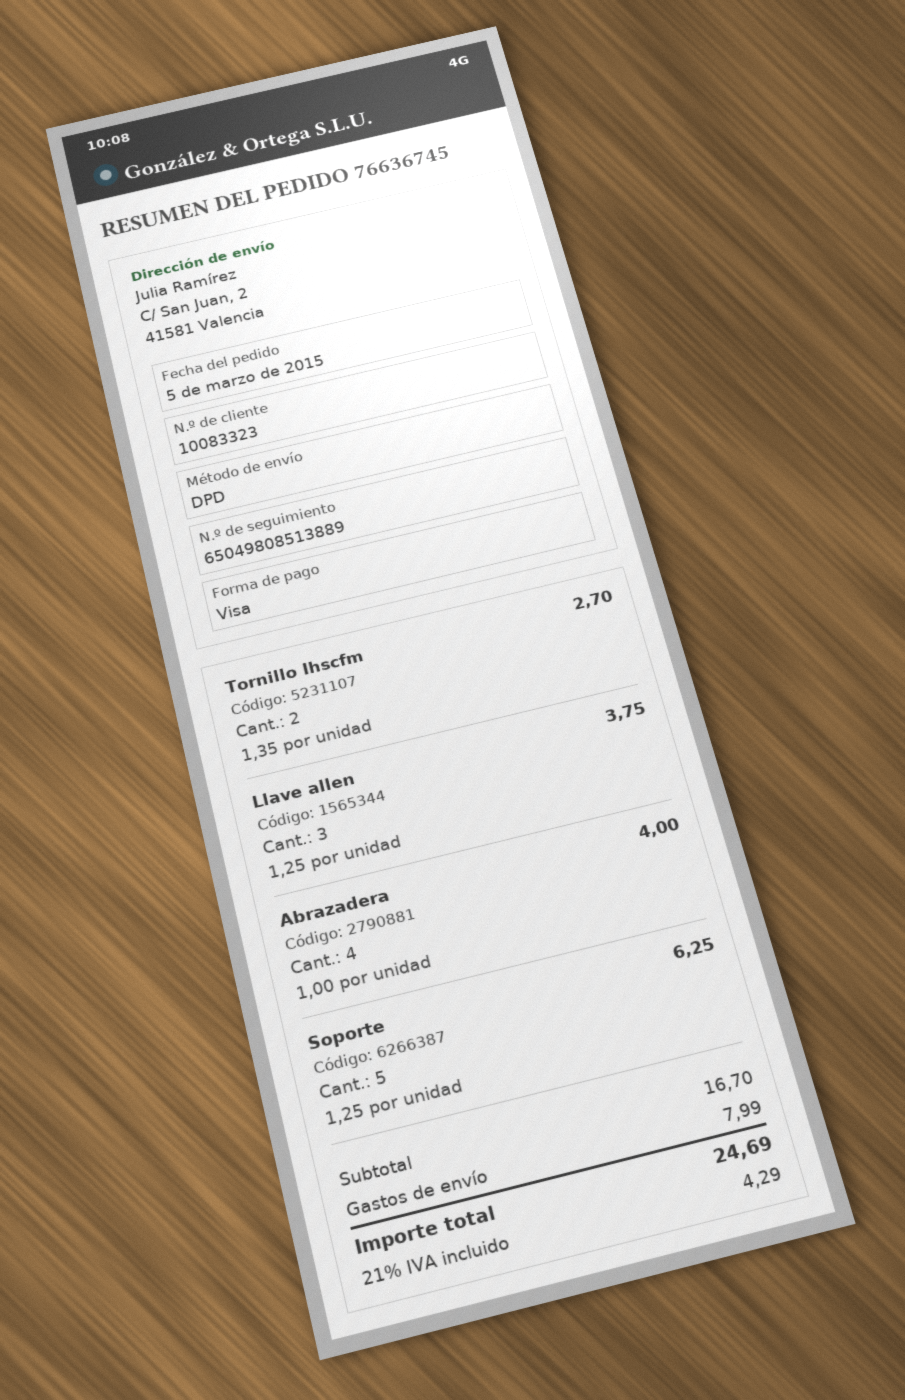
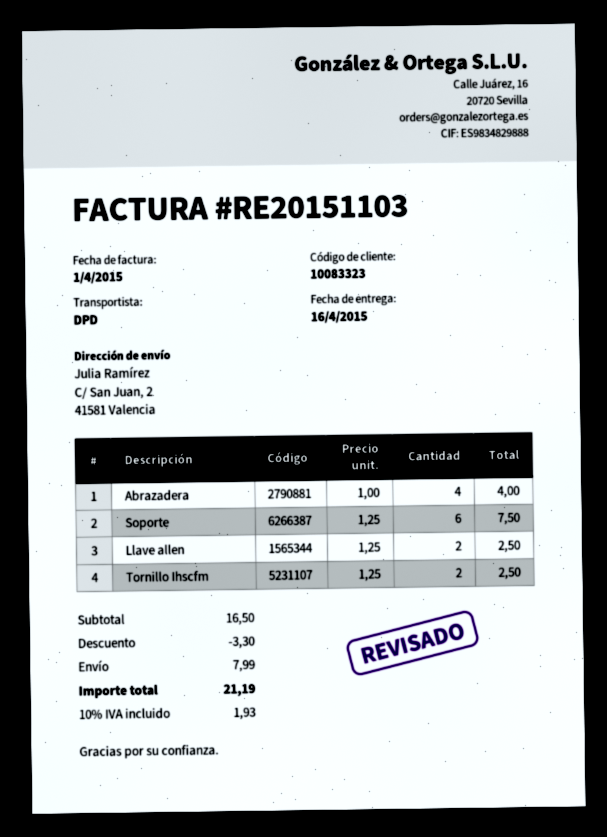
Tornillo Ihscfm: 2 x 1.35 = 2.70 -> 2 x 1.25 = 2.50
Llave allen: 3 x 1.25 = 3.75 -> 2 x 1.25 = 2.50
Soporte: 5 x 1.25 = 6.25 -> 6 x 1.25 = 7.50
subtotal: 16.70 -> 16.50
discount: none -> 3.30
tax: 21% = 4.29 -> 10% = 1.93
total: 24.69 -> 21.19

